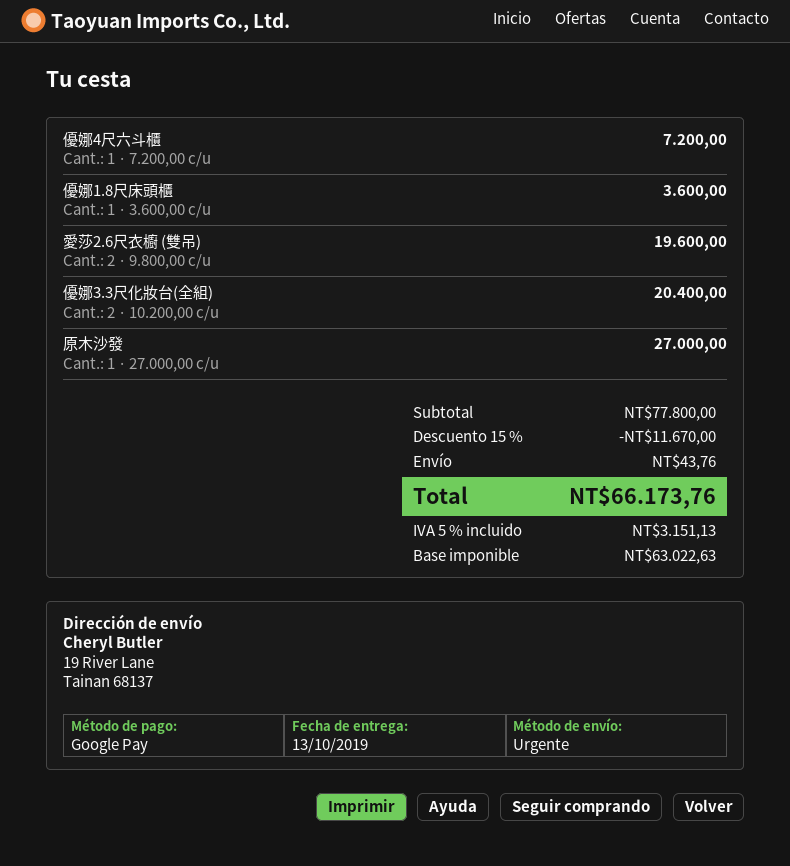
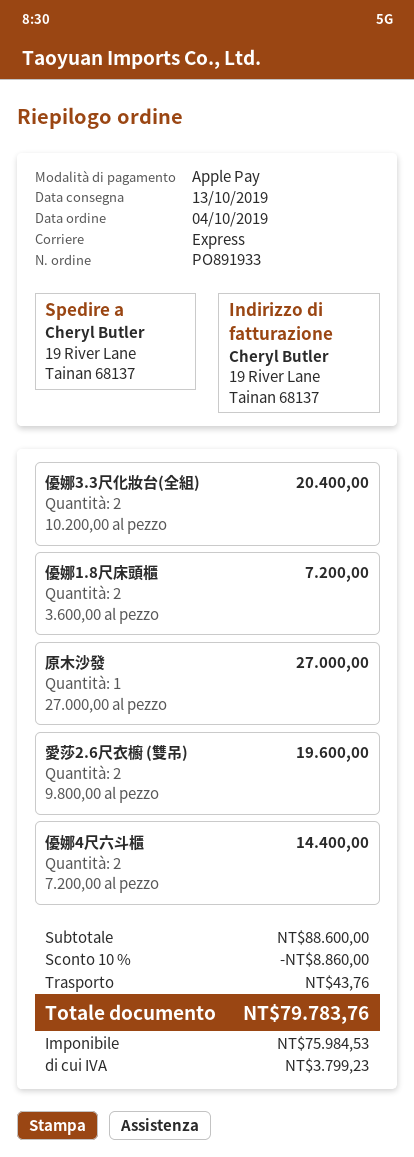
payment method: Google Pay -> Apple Pay
優娜4尺六斗櫃: 1 x 7200.00 = 7200.00 -> 2 x 7200.00 = 14400.00
優娜1.8尺床頭櫃: 1 x 3600.00 = 3600.00 -> 2 x 3600.00 = 7200.00
subtotal: 77800.00 -> 88600.00
discount: 15% = 11670.00 -> 10% = 8860.00
net: 63022.63 -> 75984.53
tax: 3151.13 -> 3799.23
total: 66173.76 -> 79783.76

